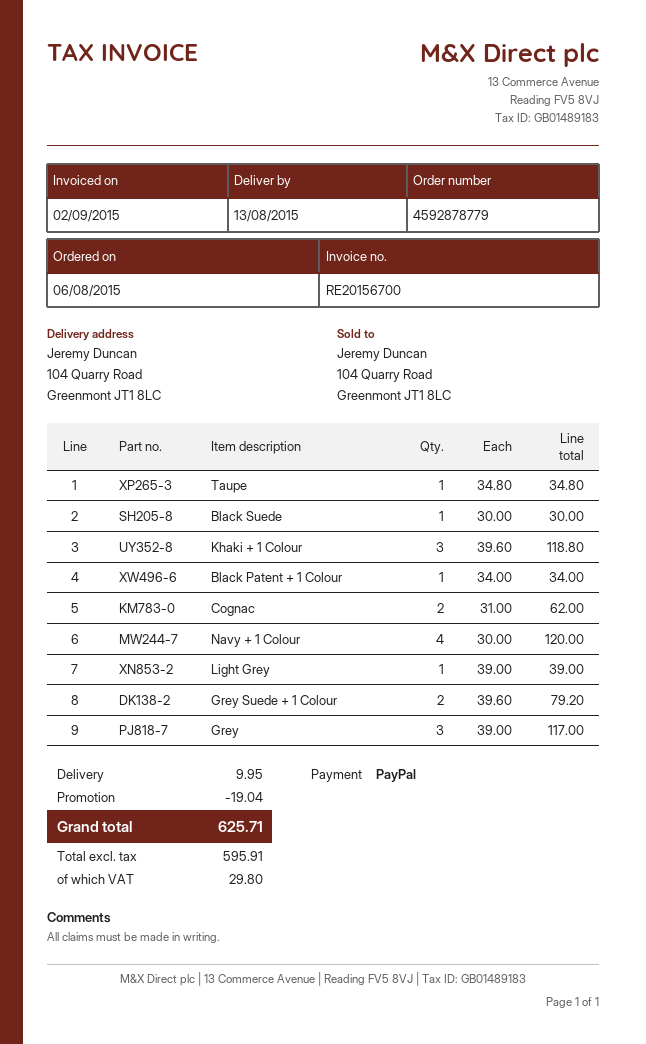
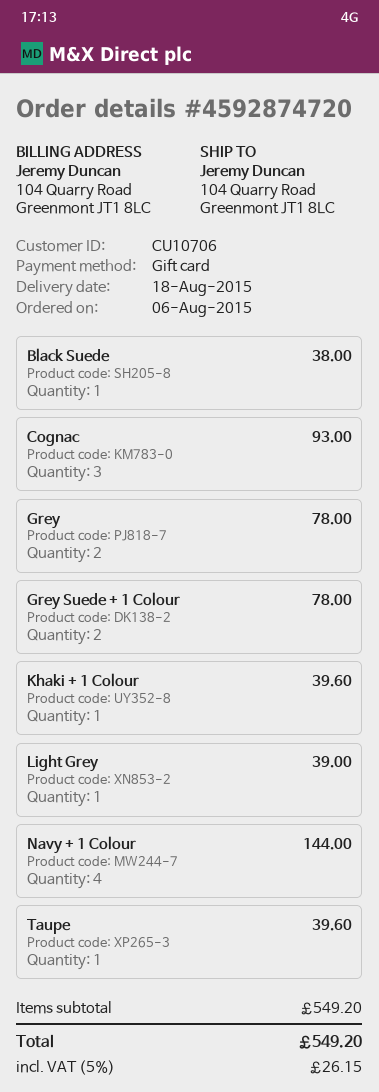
order number: 4592878779 -> 4592874720
delivery date: 2015-08-13 -> 2015-08-18
payment method: PayPal -> gift card
Taupe: 1 for 34.80 -> 1 for 39.60
Black Suede: 1 for 30.00 -> 1 for 38.00
Khaki + 1 Colour: 3 for 118.80 -> 1 for 39.60
Black Patent + 1 Colour: 1 for 34.00 -> none
Cognac: 2 for 62.00 -> 3 for 93.00
Navy + 1 Colour: 4 for 120.00 -> 4 for 144.00
Grey Suede + 1 Colour: 2 for 79.20 -> 2 for 78.00
Grey: 3 for 117.00 -> 2 for 78.00
discount: 19.04 -> none
shipping: 9.95 -> none
tax: 29.80 -> 26.15
total: 625.71 -> 549.20

